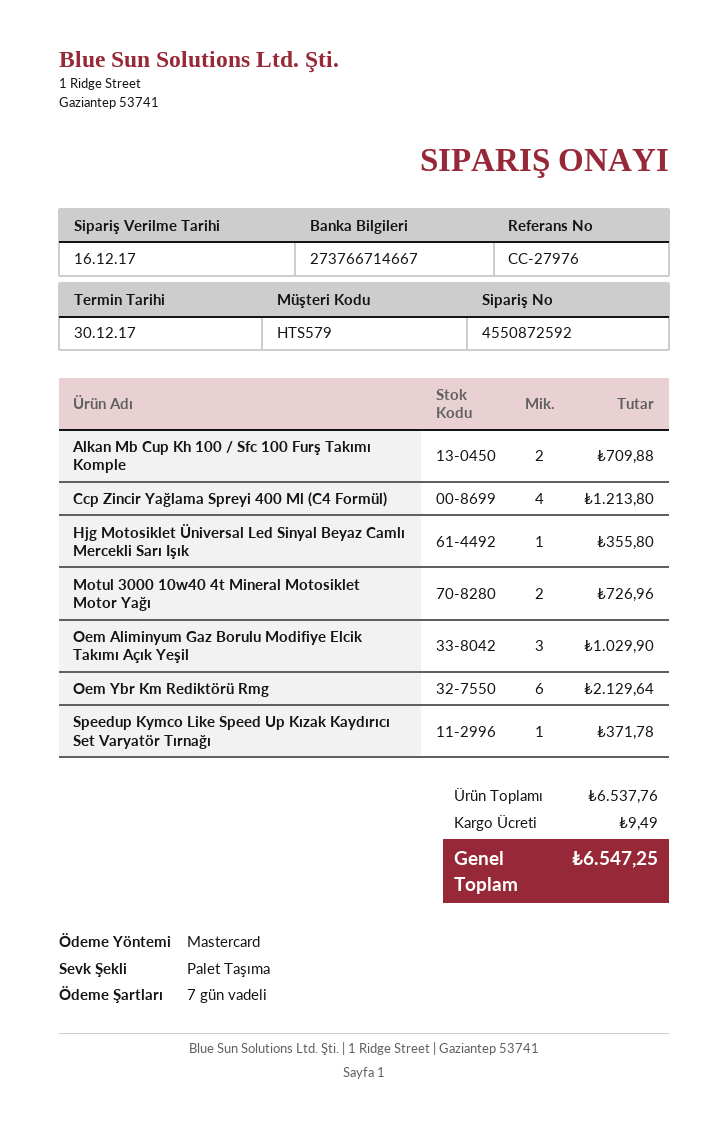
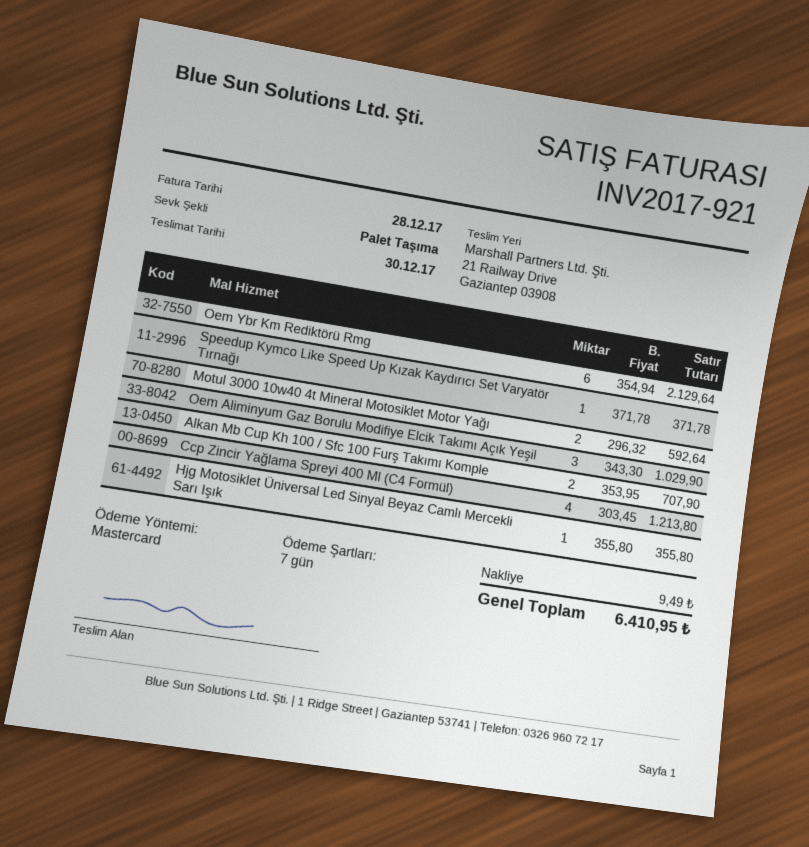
Alkan Mb Cup Kh 100 / Sfc 100 Furş Takımı Komple: 2 for 709.88 -> 2 for 707.90
Motul 3000 10w40 4t Mineral Motosiklet Motor Yağı: 2 for 726.96 -> 2 for 592.64
total: 6547.25 -> 6410.95

